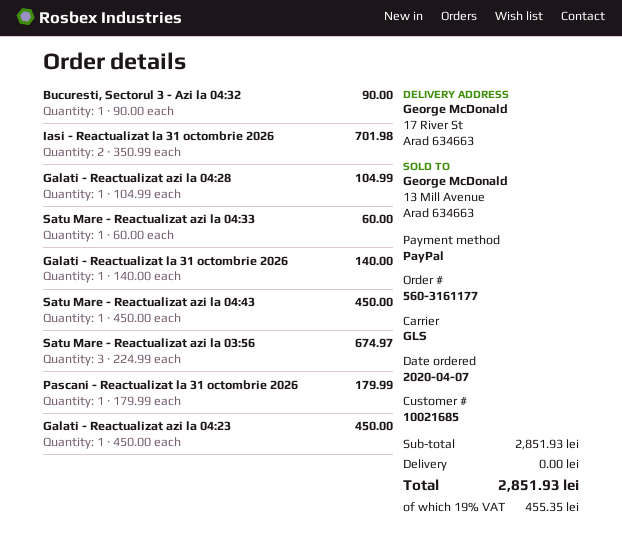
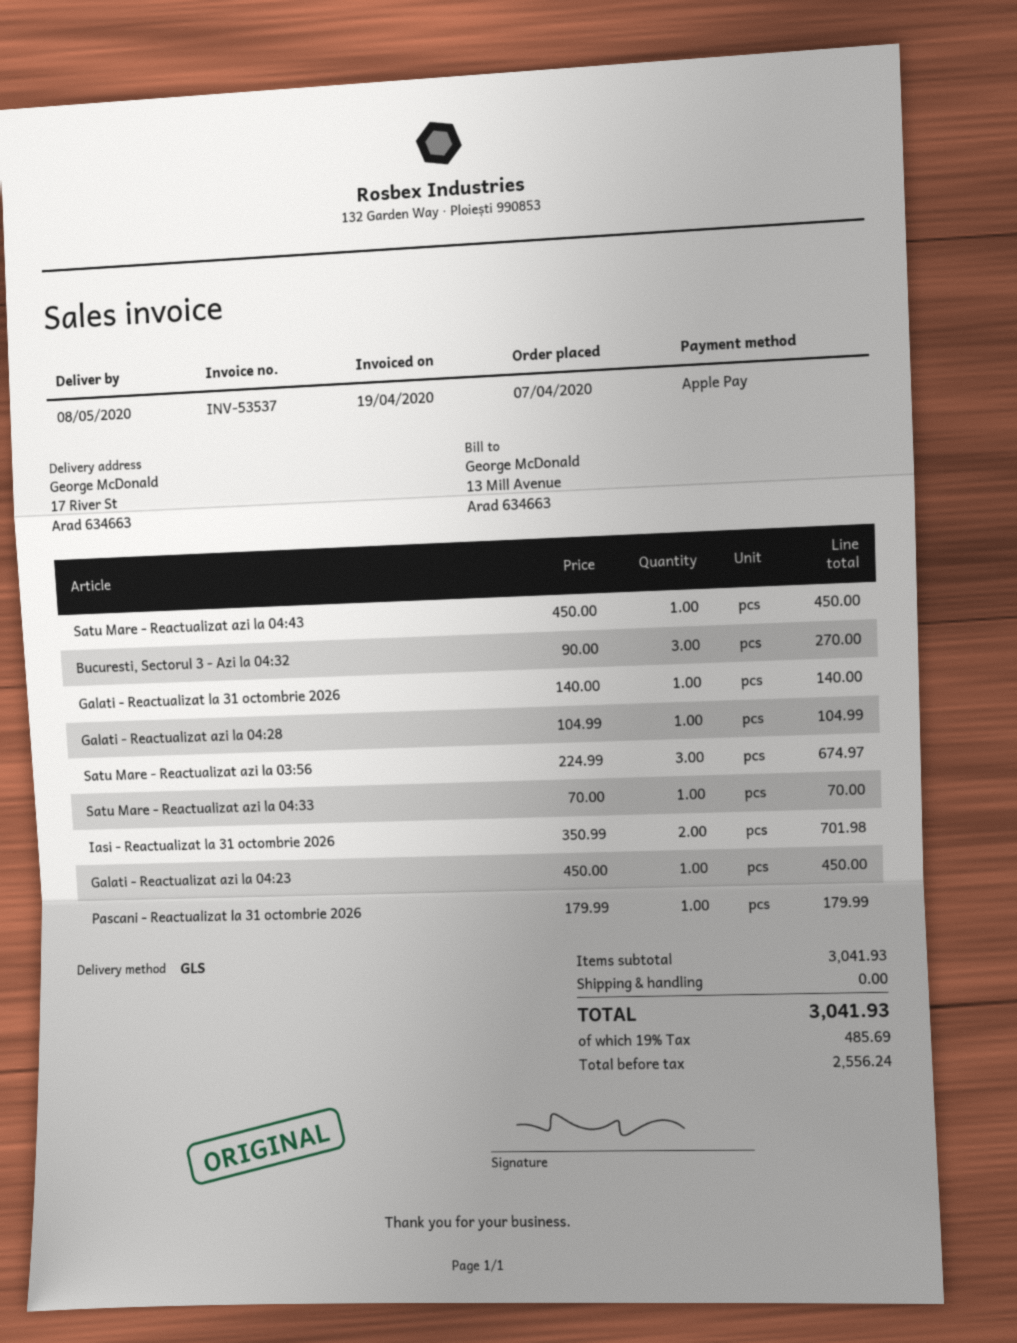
payment method: PayPal -> Apple Pay
Bucuresti, Sectorul 3 - Azi la 04:32: 1 x 90.00 = 90.00 -> 3 x 90.00 = 270.00
Satu Mare - Reactualizat azi la 04:33: 1 x 60.00 = 60.00 -> 1 x 70.00 = 70.00
subtotal: 2851.93 -> 3041.93
tax: 19% = 455.35 -> 19% = 485.69
total: 2851.93 -> 3041.93

